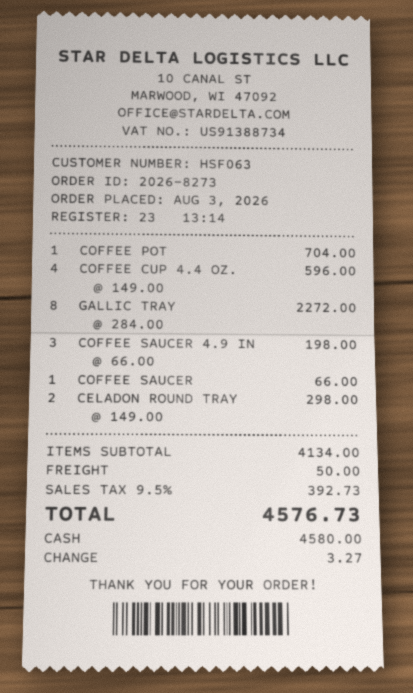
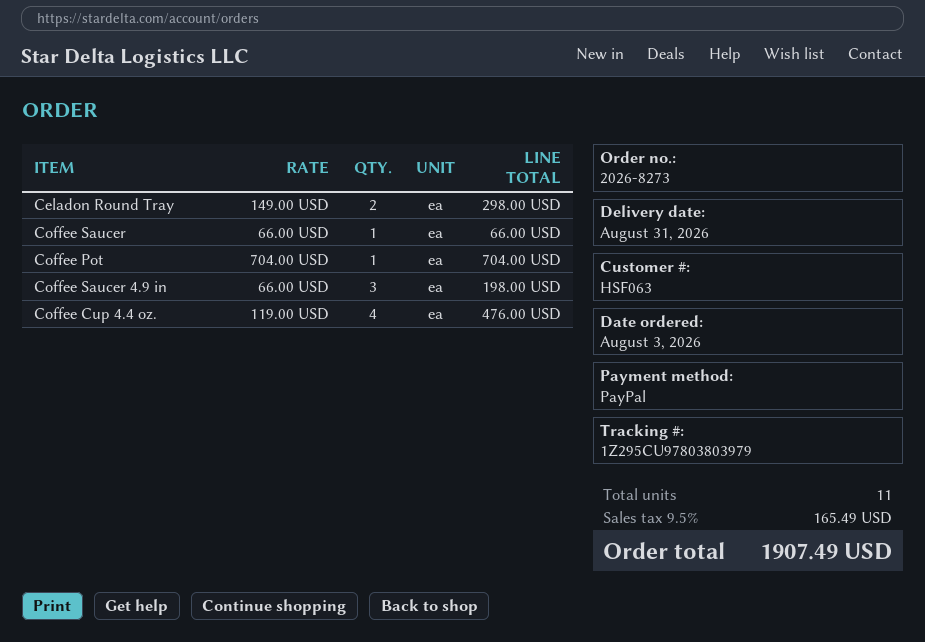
payment method: cash -> PayPal
COFFEE CUP 4.4 OZ.: 4 x 149.00 = 596.00 -> 4 x 119.00 = 476.00
GALLIC TRAY: 8 x 284.00 = 2272.00 -> none
shipping: 50.00 -> none
tax: 9.5% = 392.73 -> 9.5% = 165.49
total: 4576.73 -> 1907.49

